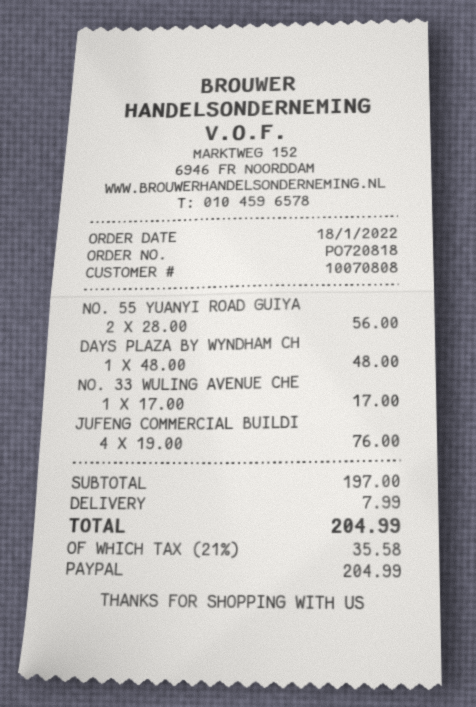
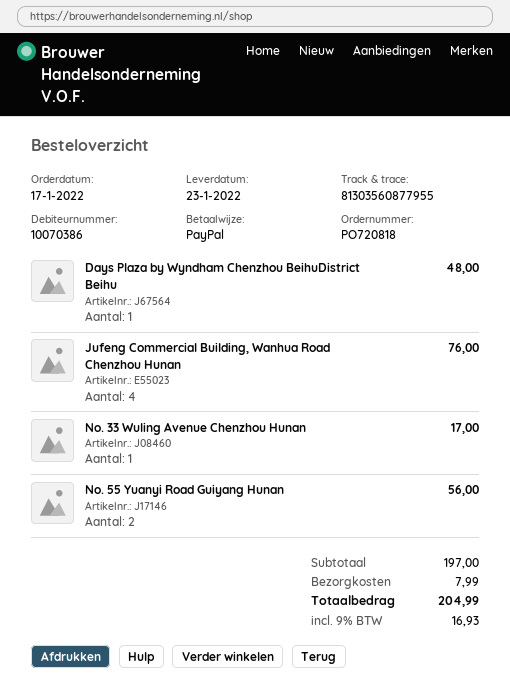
order date: 2022-01-18 -> 2022-01-17
customer number: 10070808 -> 10070386
tax: 21% = 35.58 -> 9% = 16.93

